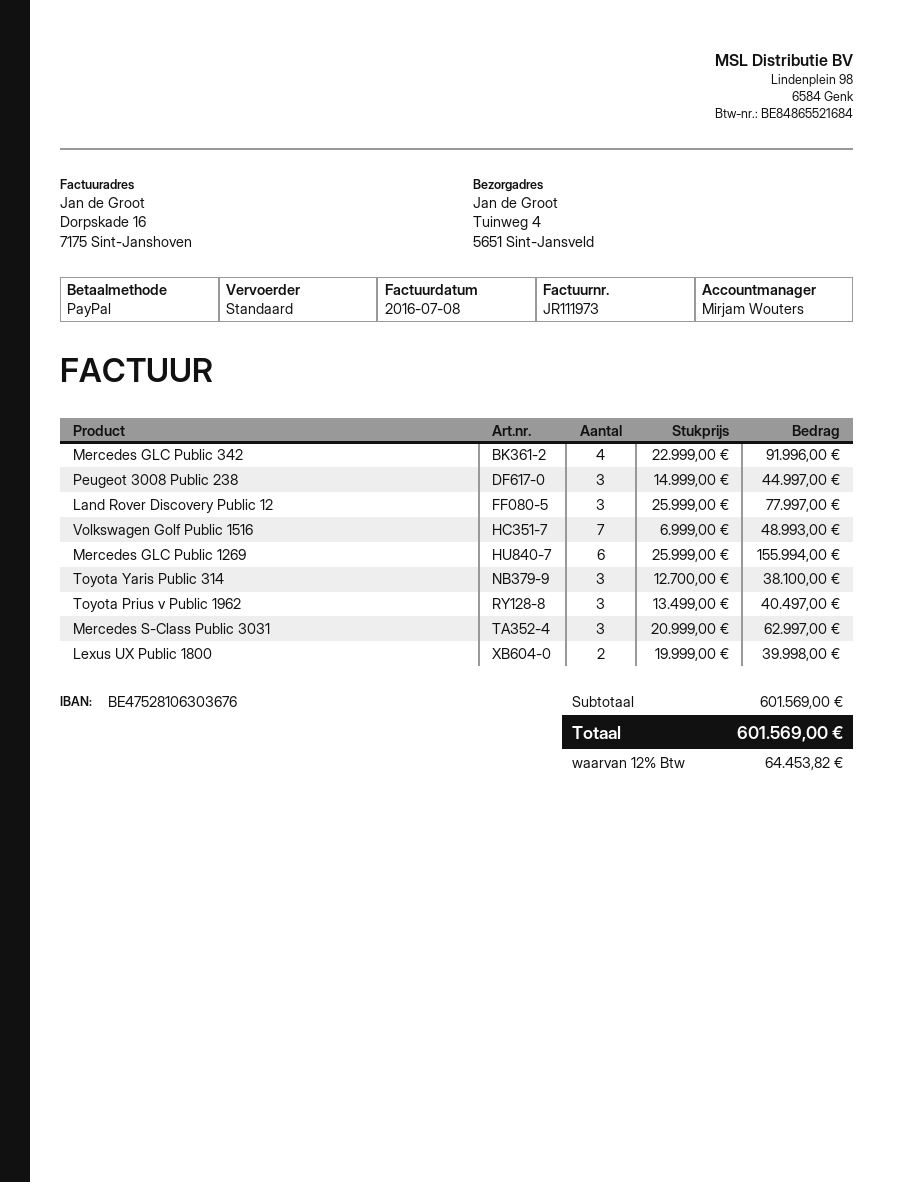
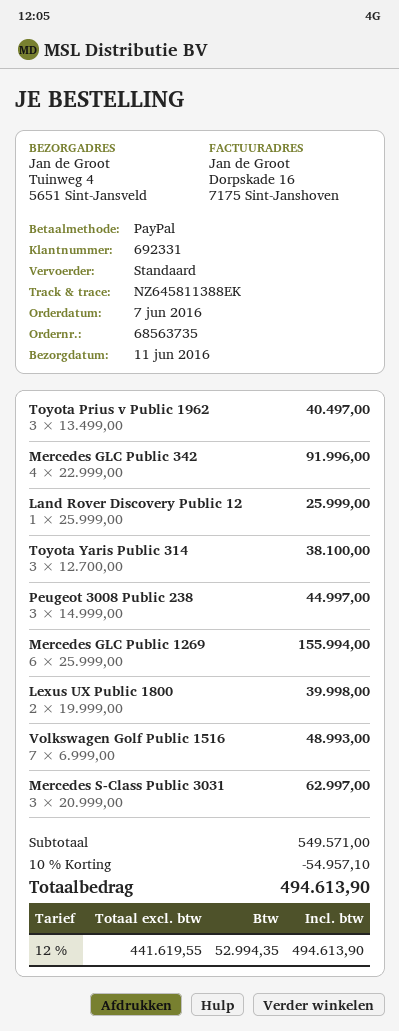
Land Rover Discovery Public 12: 3 x 25999.00 = 77997.00 -> 1 x 25999.00 = 25999.00
subtotal: 601569.00 -> 549571.00
discount: none -> 10% = 54957.10
tax: 12% = 64453.82 -> 12% = 52994.35
total: 601569.00 -> 494613.90

